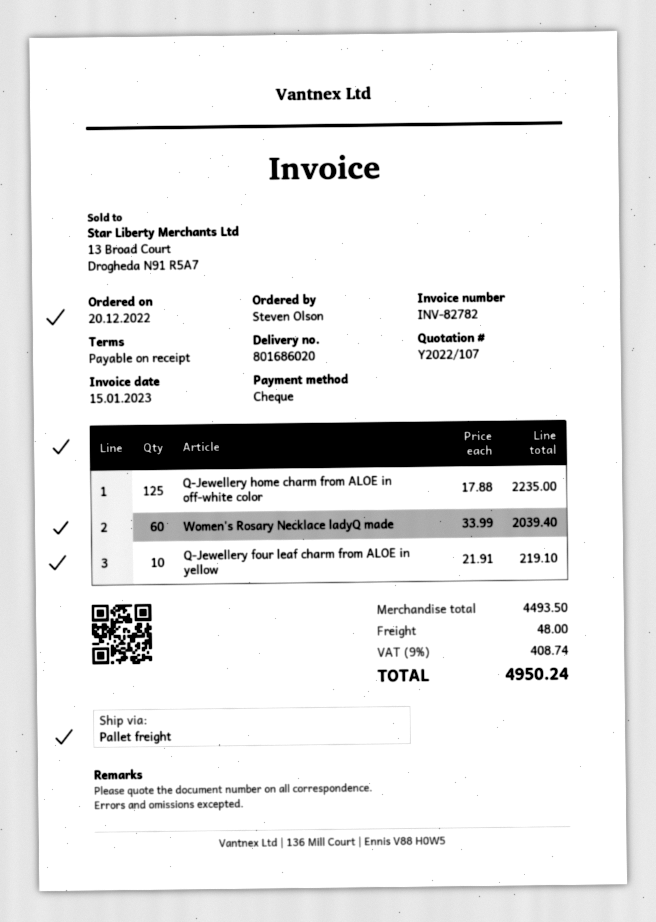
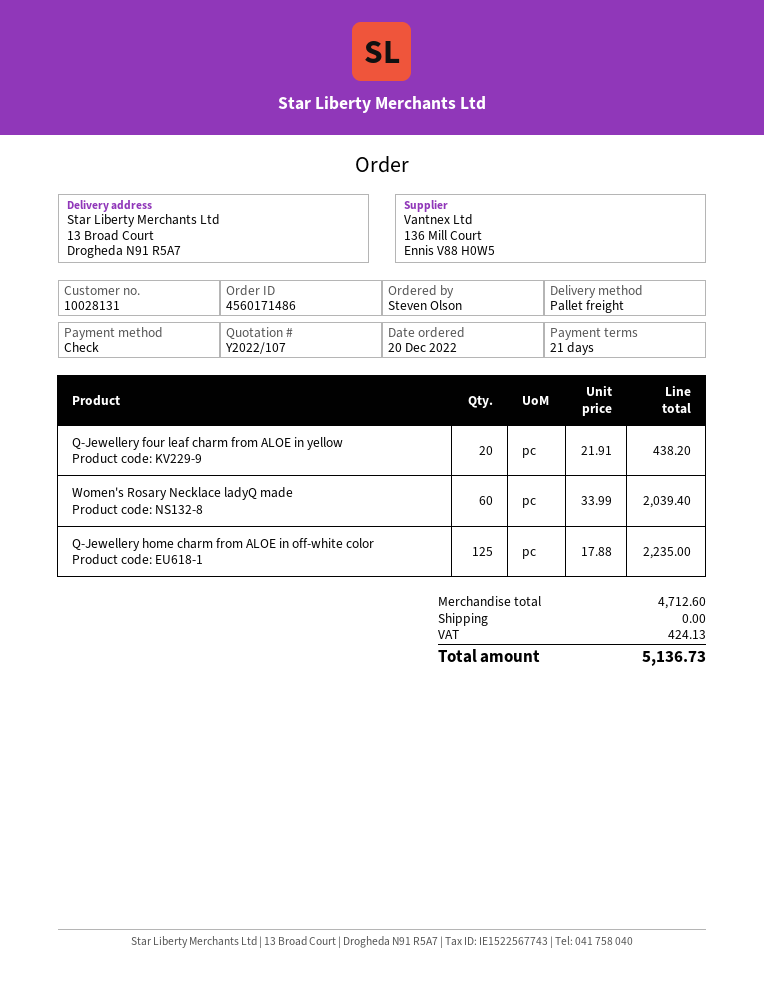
payment terms: on receipt -> 21 days
Q-Jewellery four leaf charm from ALOE in yellow: 10 x 21.91 = 219.10 -> 20 x 21.91 = 438.20
subtotal: 4493.50 -> 4712.60
shipping: 48.00 -> 0.00
tax: 408.74 -> 424.13
total: 4950.24 -> 5136.73

